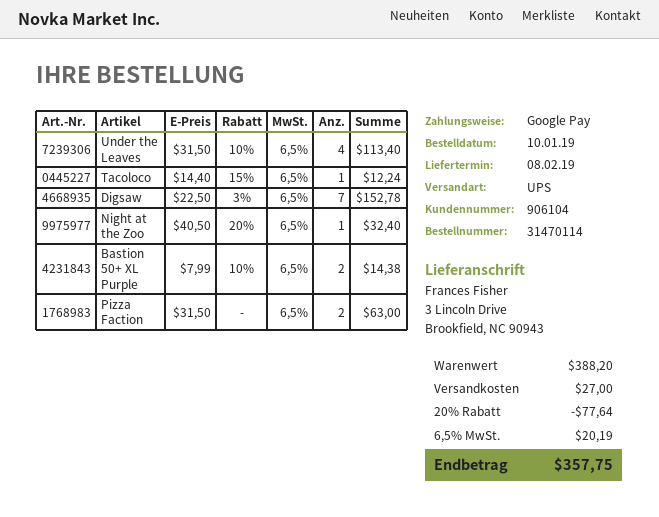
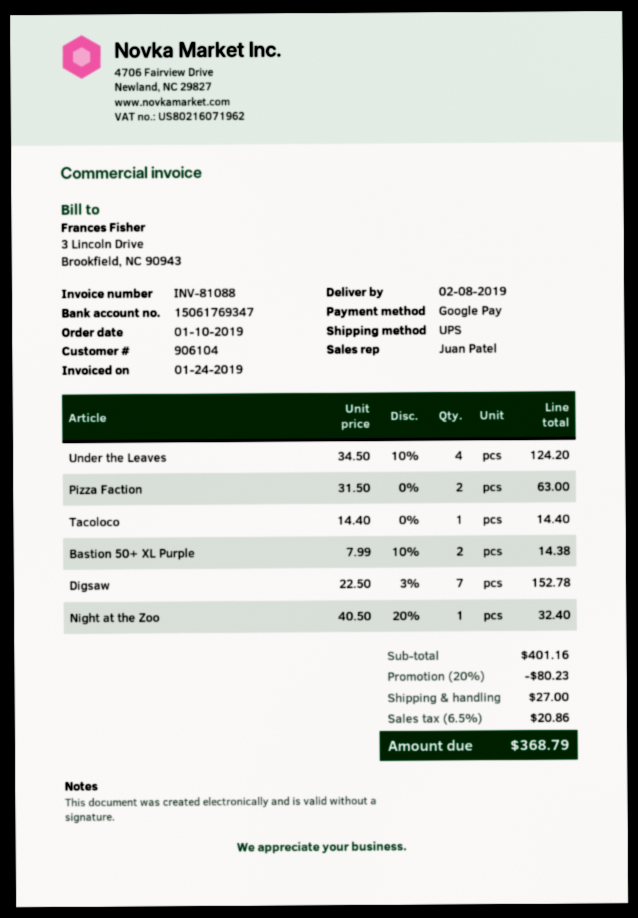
Under the Leaves: 4 x 31.50 - 10% = 113.40 -> 4 x 34.50 - 10% = 124.20
Tacoloco: 1 x 14.40 - 15% = 12.24 -> 1 x 14.40 = 14.40
subtotal: 388.20 -> 401.16
discount: 20% = 77.64 -> 20% = 80.23
tax: 6.5% = 20.19 -> 6.5% = 20.86
total: 357.75 -> 368.79

